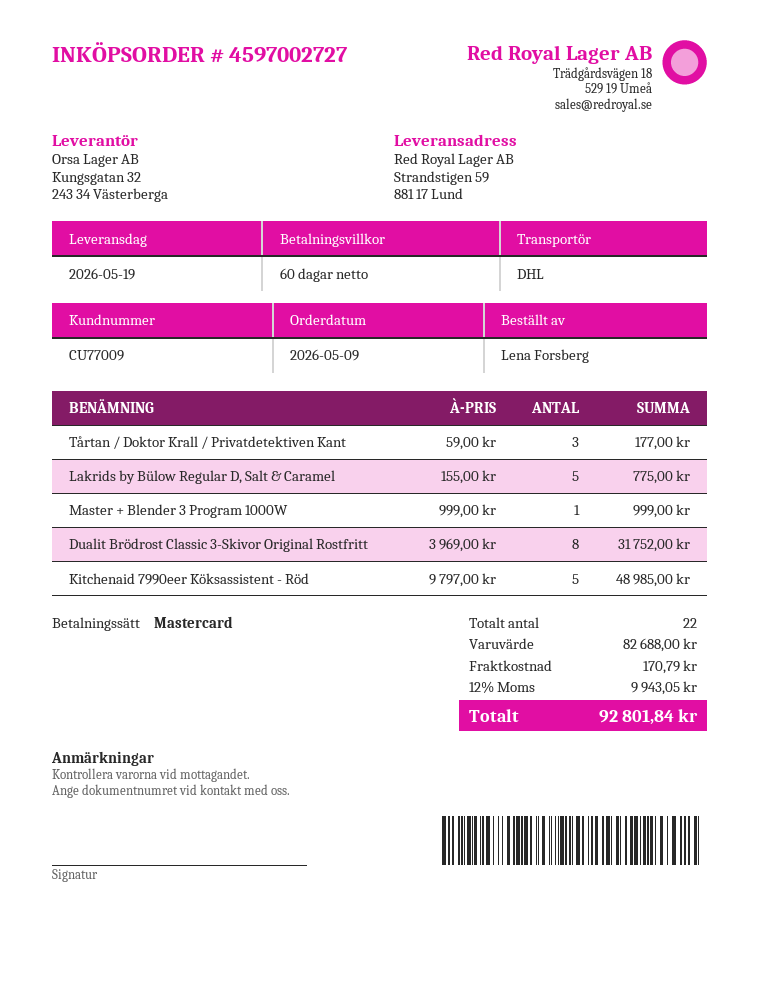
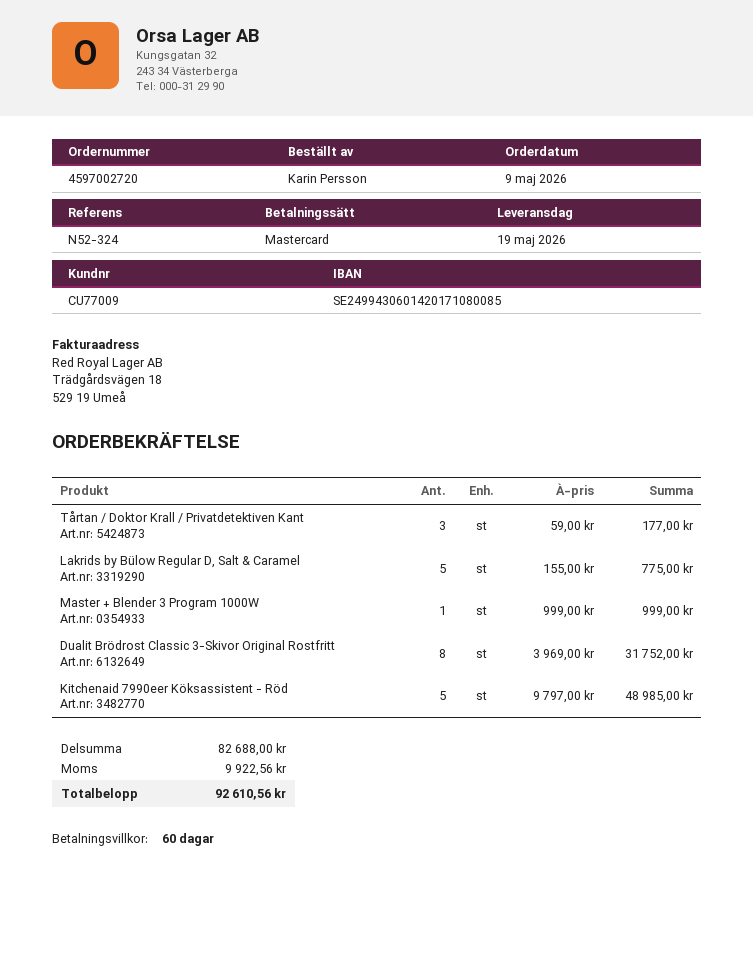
order number: 4597002727 -> 4597002720
ordered by: Lena Forsberg -> Karin Persson
shipping: 170.79 -> none
tax: 9943.05 -> 9922.56
total: 92801.84 -> 92610.56

